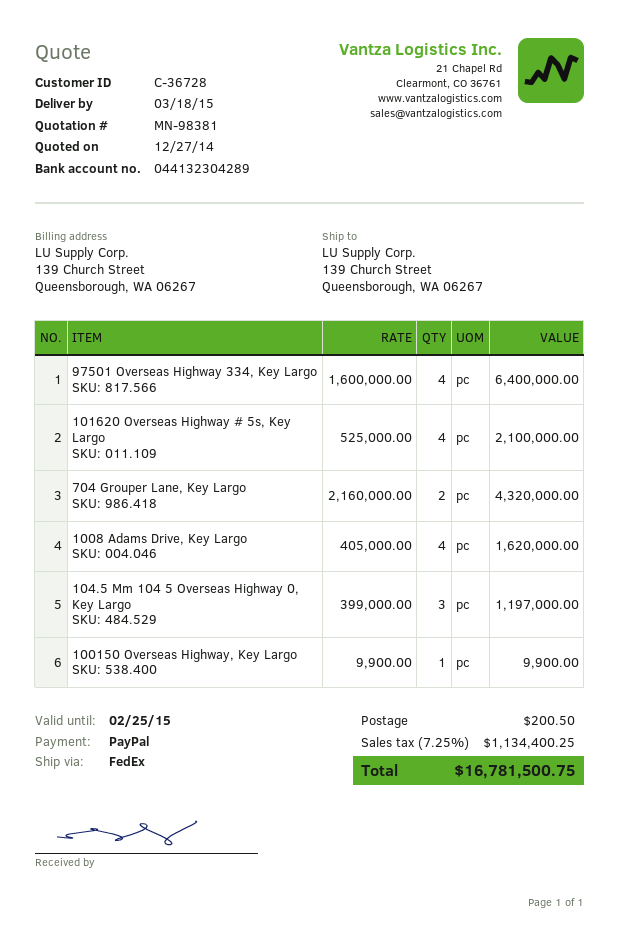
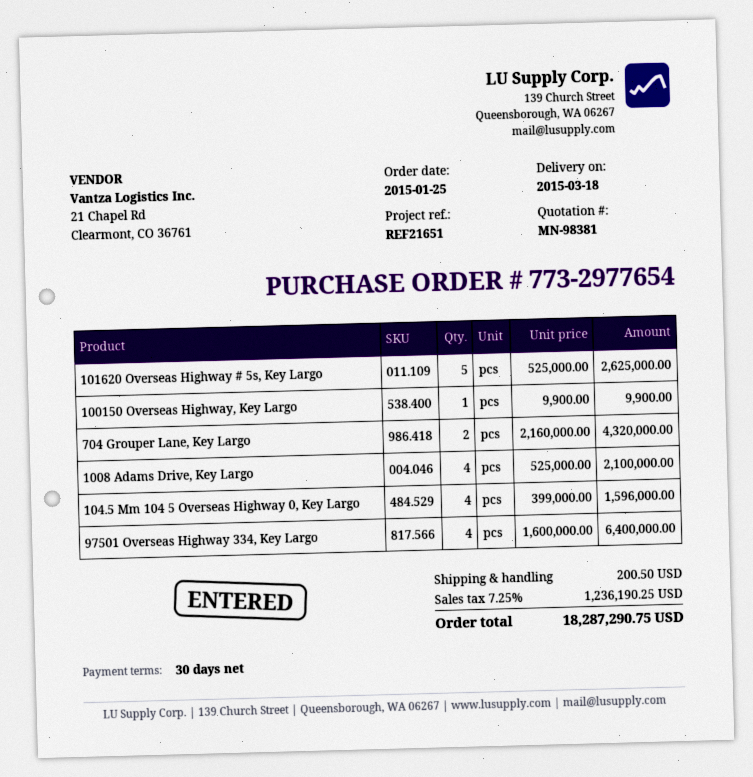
101620 Overseas Highway # 5s, Key Largo: 4 x 525000.00 = 2100000.00 -> 5 x 525000.00 = 2625000.00
1008 Adams Drive, Key Largo: 4 x 405000.00 = 1620000.00 -> 4 x 525000.00 = 2100000.00
104.5 Mm 104 5 Overseas Highway 0, Key Largo: 3 x 399000.00 = 1197000.00 -> 4 x 399000.00 = 1596000.00
tax: 7.25% = 1134400.25 -> 7.25% = 1236190.25
total: 16781500.75 -> 18287290.75

